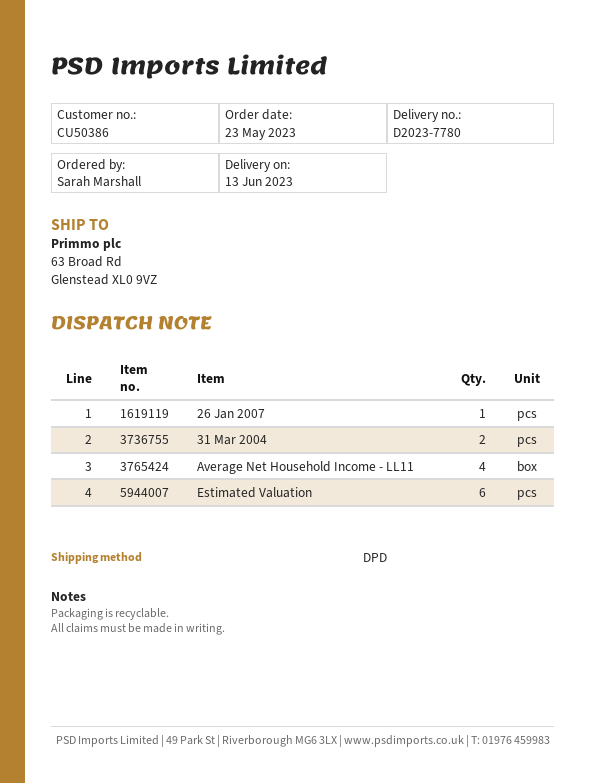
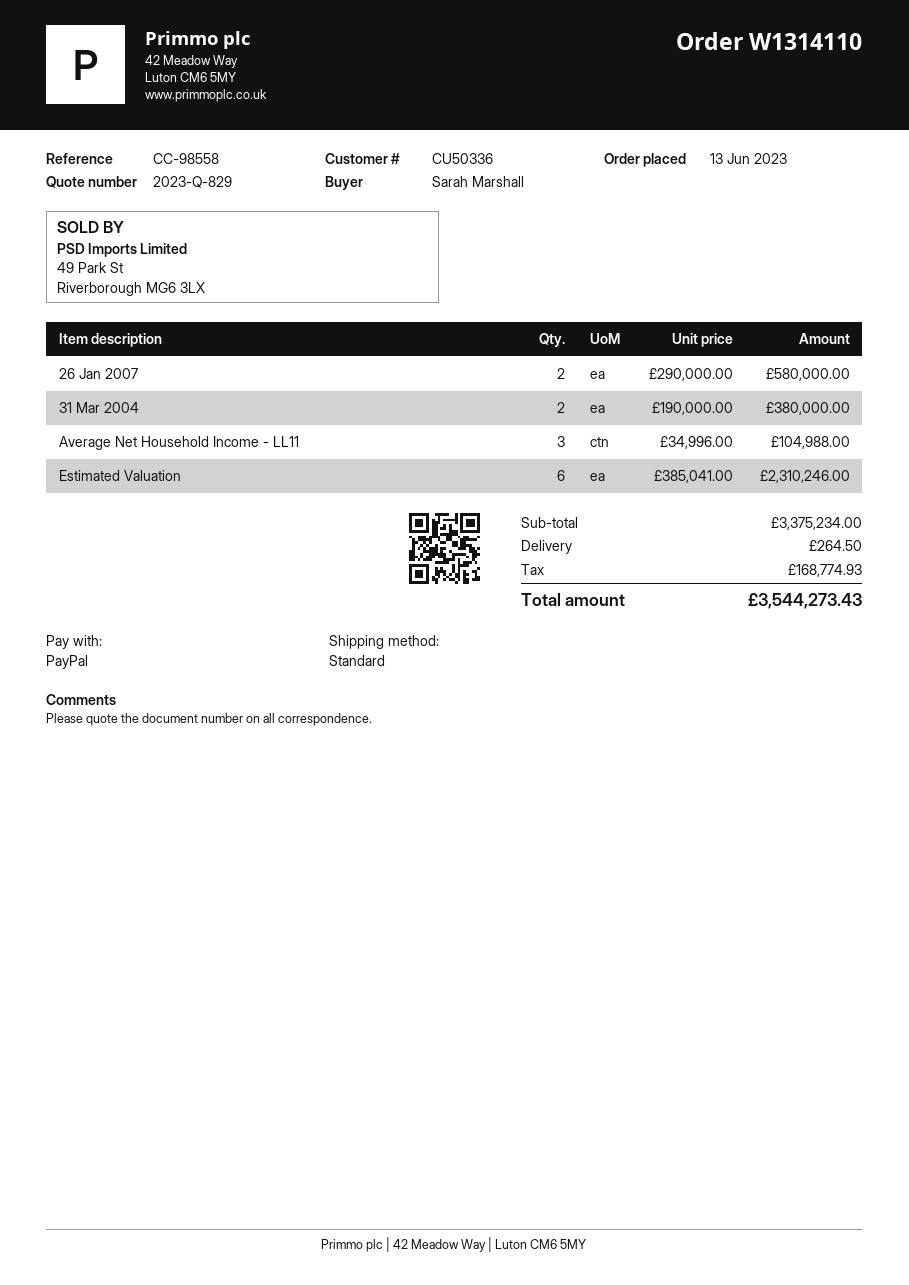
order date: 2023-05-23 -> 2023-06-13
customer number: CU50386 -> CU50336
shipping method: DPD -> standard
26 Jan 2007: 1 -> 2
Average Net Household Income - LL11: 4 -> 3

